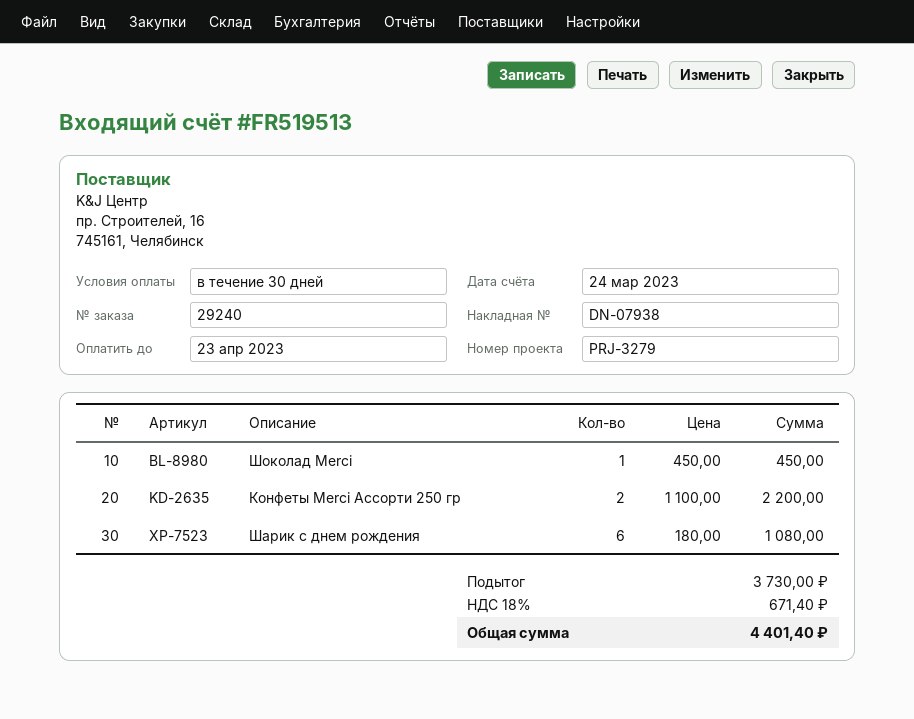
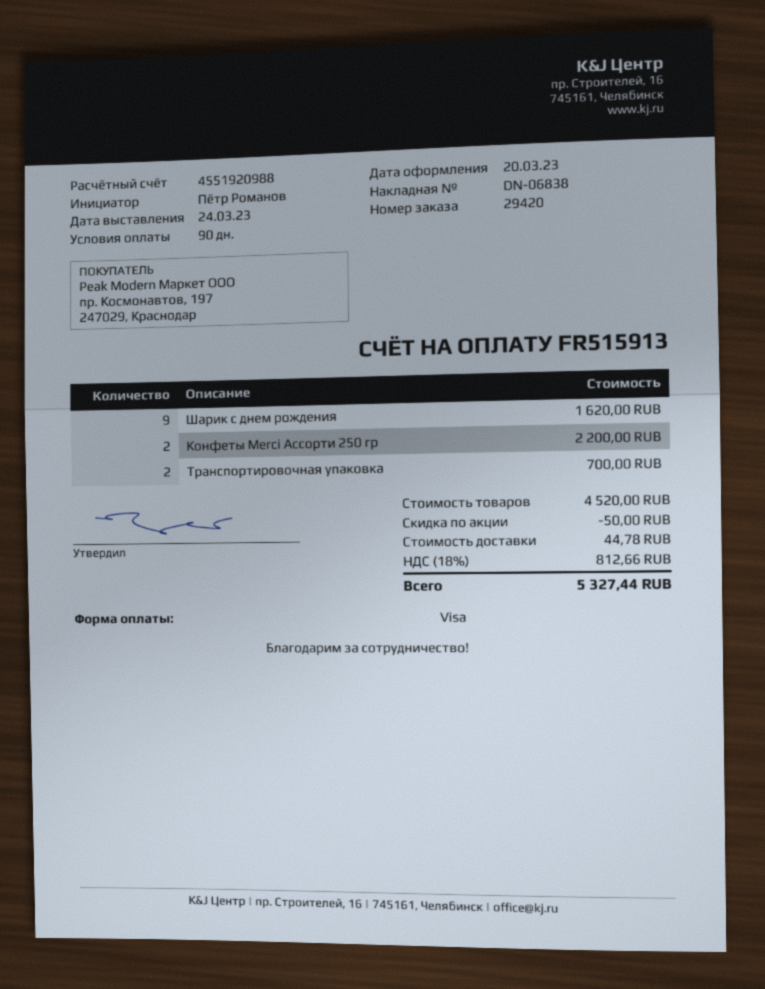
order number: 29240 -> 29420
delivery note number: DN-07938 -> DN-06838
invoice number: FR519513 -> FR515913
payment terms: 30 days -> 90 days
Шоколад Merci: 1 for 450.00 -> none
Шарик с днем рождения: 6 for 1080.00 -> 9 for 1620.00
Транспортировочная упаковка: none -> 2 for 700.00
subtotal: 3730.00 -> 4520.00
discount: none -> 50.00
shipping: none -> 44.78
tax: 18% = 671.40 -> 18% = 812.66
total: 4401.40 -> 5327.44

